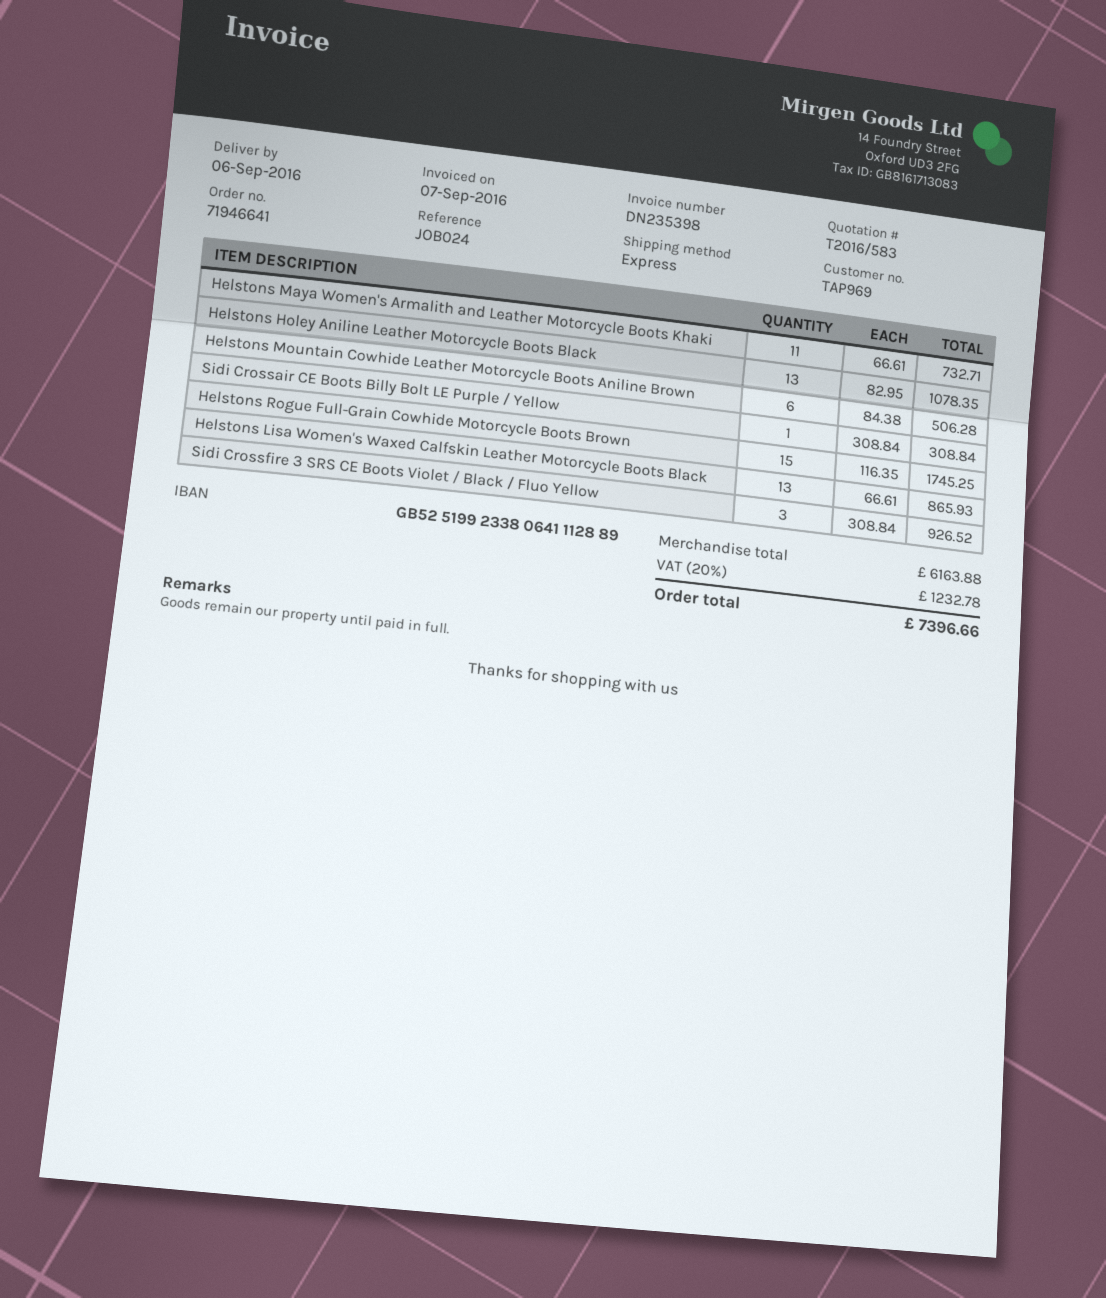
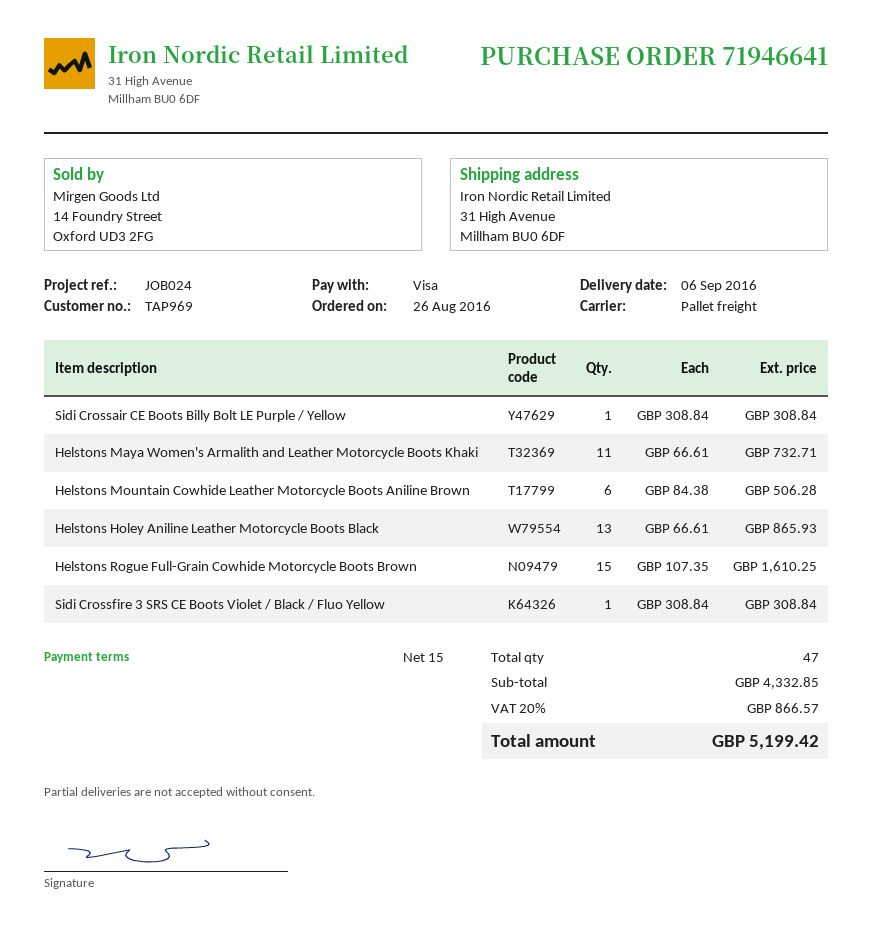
shipping method: express -> pallet freight
Helstons Holey Aniline Leather Motorcycle Boots Black: 13 x 82.95 = 1078.35 -> 13 x 66.61 = 865.93
Helstons Rogue Full-Grain Cowhide Motorcycle Boots Brown: 15 x 116.35 = 1745.25 -> 15 x 107.35 = 1610.25
Helstons Lisa Women's Waxed Calfskin Leather Motorcycle Boots Black: 13 x 66.61 = 865.93 -> none
Sidi Crossfire 3 SRS CE Boots Violet / Black / Fluo Yellow: 3 x 308.84 = 926.52 -> 1 x 308.84 = 308.84
subtotal: 6163.88 -> 4332.85
tax: 20% = 1232.78 -> 20% = 866.57
total: 7396.66 -> 5199.42

